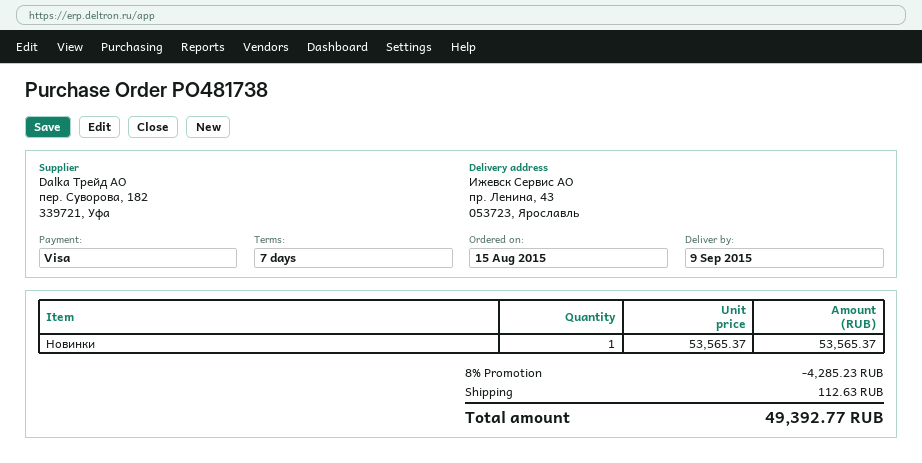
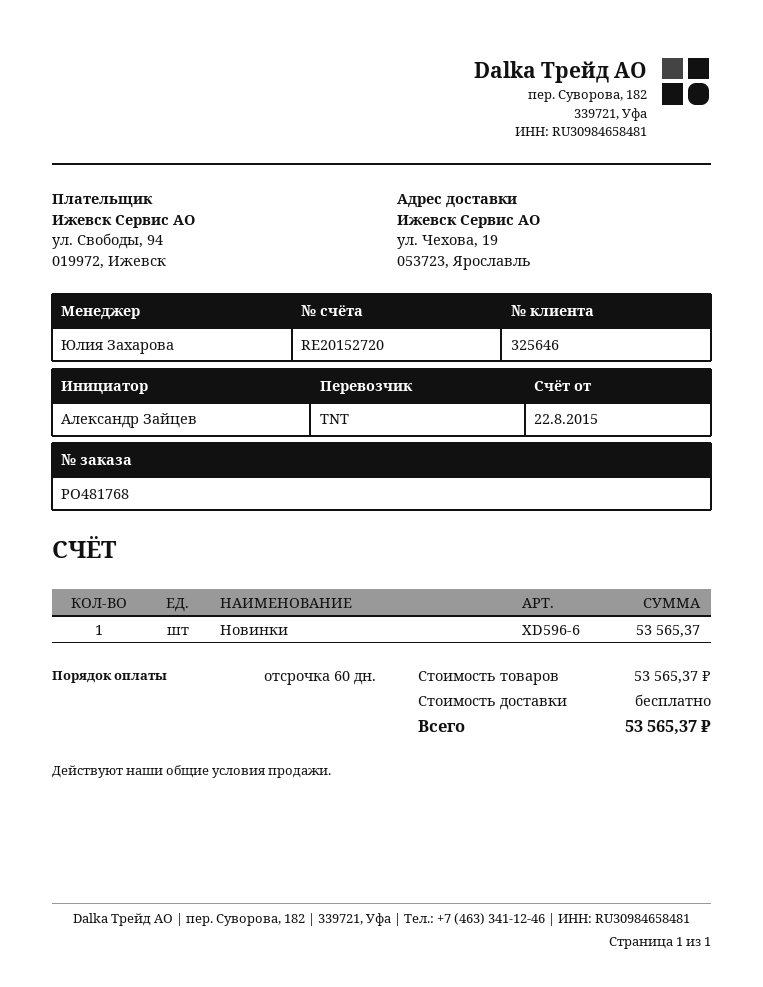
order number: PO481738 -> PO481768
payment terms: 7 days -> 60 days
ship to: пр. Ленина, 43, 053723, Ярославль -> ул. Чехова, 19, 053723, Ярославль
discount: 8% = 4285.23 -> none
shipping: 112.63 -> 0.00
total: 49392.77 -> 53565.37

